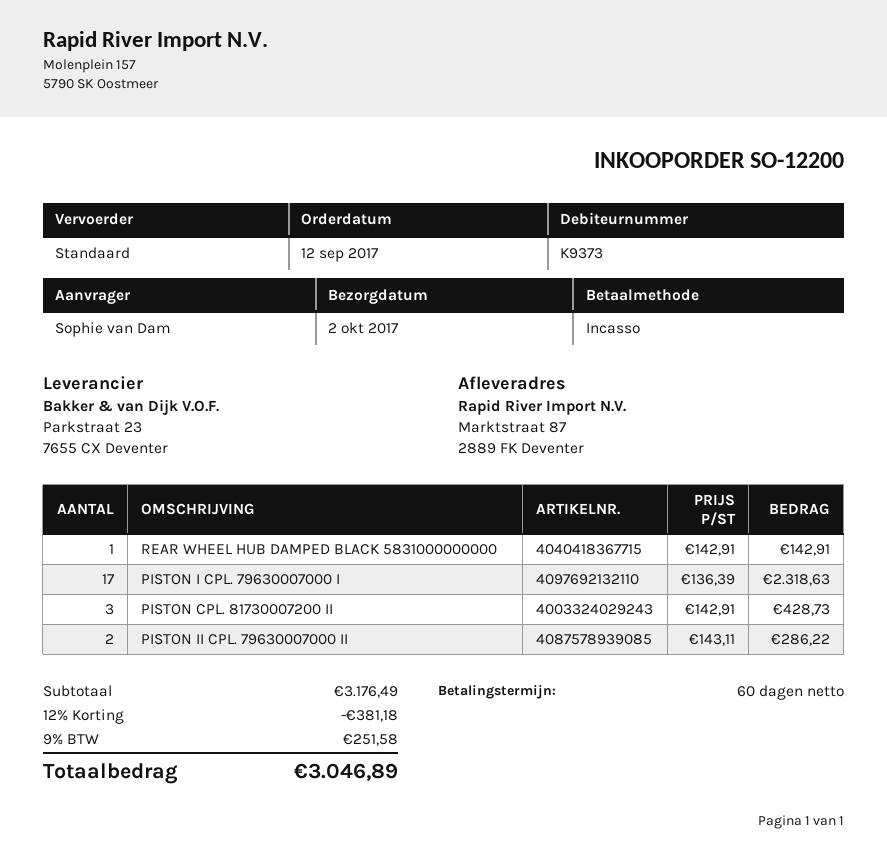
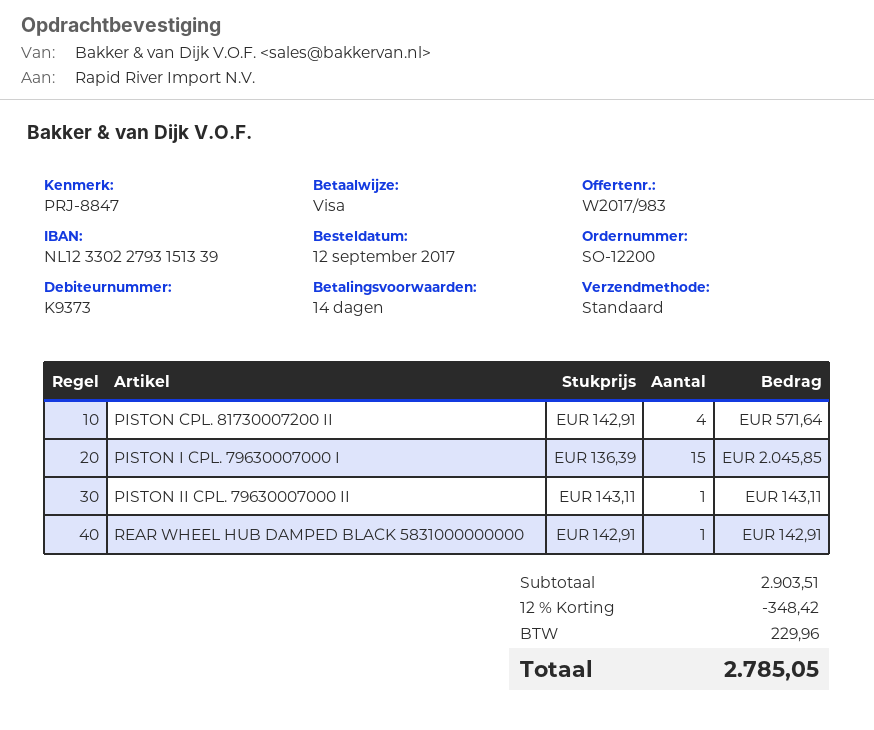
payment terms: 60 days -> 14 days
payment method: direct debit -> Visa
PISTON I CPL. 79630007000 I: 17 x 136.39 = 2318.63 -> 15 x 136.39 = 2045.85
PISTON CPL. 81730007200 II: 3 x 142.91 = 428.73 -> 4 x 142.91 = 571.64
PISTON II CPL. 79630007000 II: 2 x 143.11 = 286.22 -> 1 x 143.11 = 143.11
subtotal: 3176.49 -> 2903.51
discount: 12% = 381.18 -> 12% = 348.42
tax: 251.58 -> 229.96
total: 3046.89 -> 2785.05

